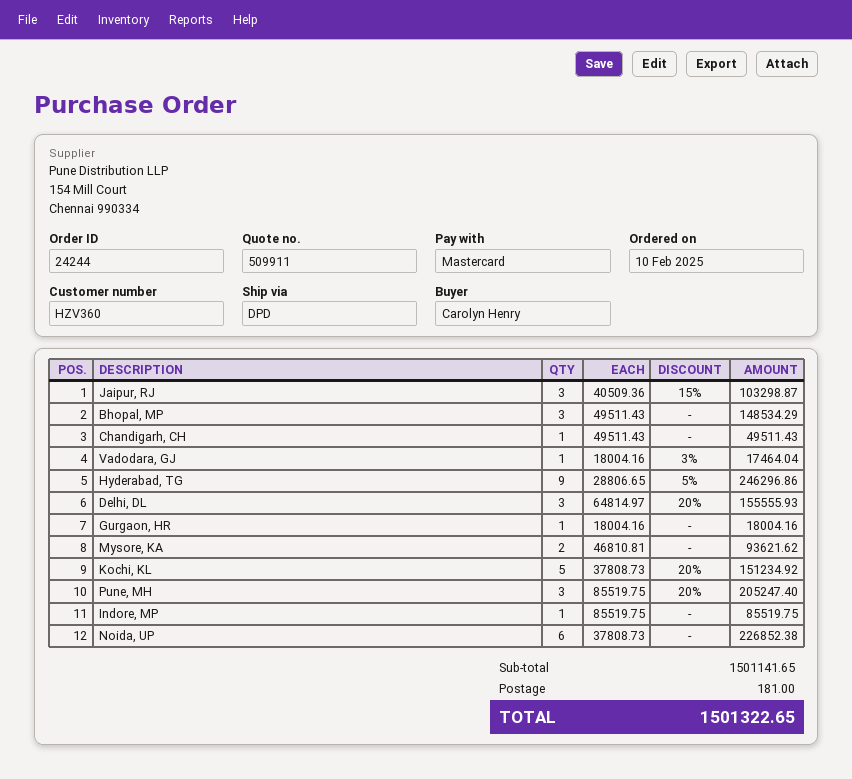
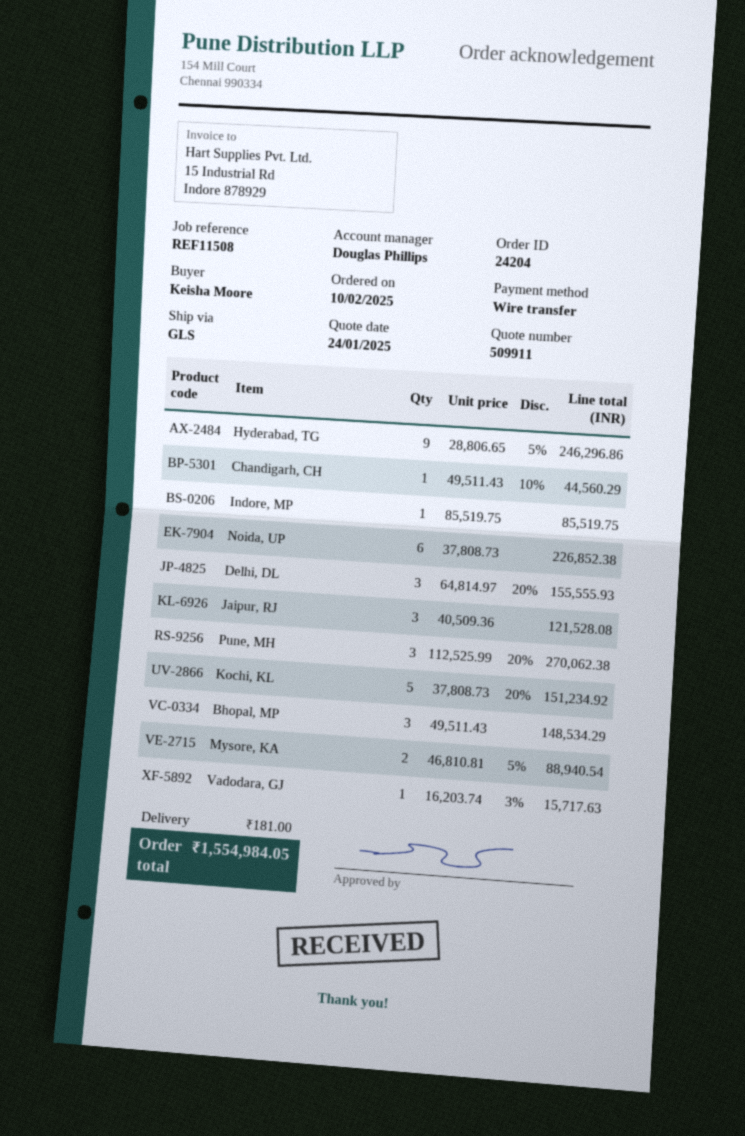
order number: 24244 -> 24204
ordered by: Carolyn Henry -> Keisha Moore
payment method: Mastercard -> bank transfer
shipping method: DPD -> GLS
Jaipur, RJ: 3 x 40509.36 - 15% = 103298.87 -> 3 x 40509.36 = 121528.08
Chandigarh, CH: 1 x 49511.43 = 49511.43 -> 1 x 49511.43 - 10% = 44560.29
Vadodara, GJ: 1 x 18004.16 - 3% = 17464.04 -> 1 x 16203.74 - 3% = 15717.63
Gurgaon, HR: 1 x 18004.16 = 18004.16 -> none
Mysore, KA: 2 x 46810.81 = 93621.62 -> 2 x 46810.81 - 5% = 88940.54
Pune, MH: 3 x 85519.75 - 20% = 205247.40 -> 3 x 112525.99 - 20% = 270062.38
total: 1501322.65 -> 1554984.05

